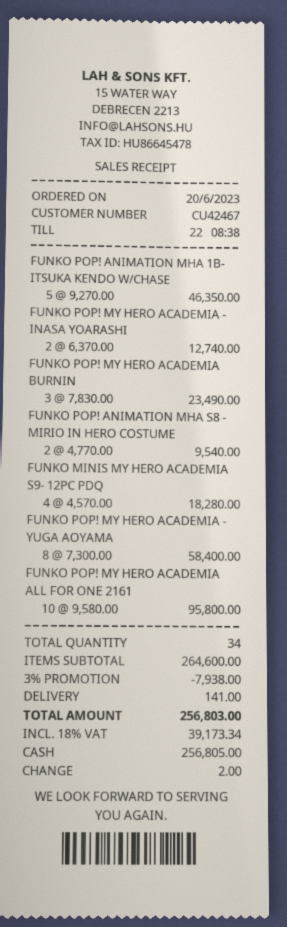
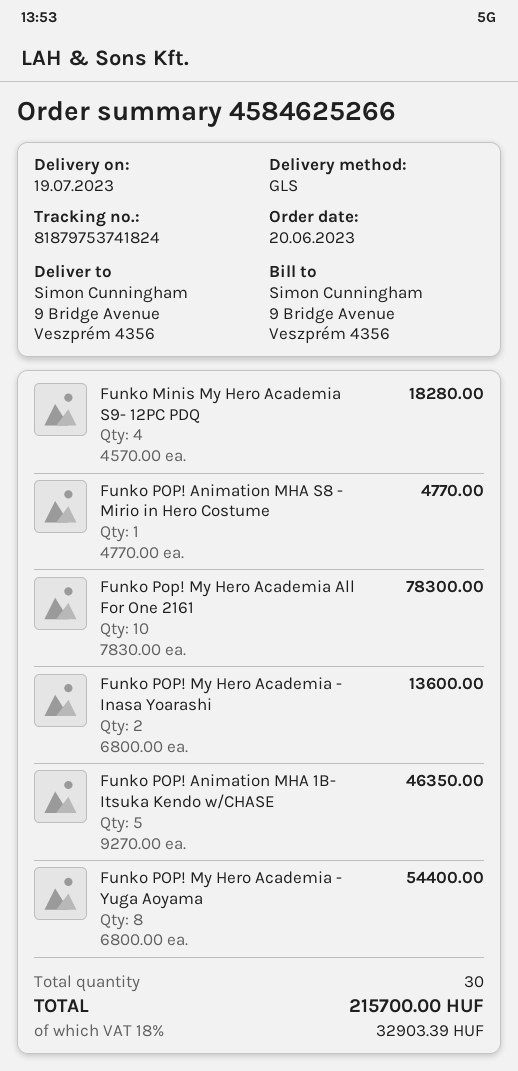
FUNKO POP! MY HERO ACADEMIA - INASA YOARASHI: 2 x 6370.00 = 12740.00 -> 2 x 6800.00 = 13600.00
FUNKO POP! MY HERO ACADEMIA BURNIN: 3 x 7830.00 = 23490.00 -> none
FUNKO POP! ANIMATION MHA S8 - MIRIO IN HERO COSTUME: 2 x 4770.00 = 9540.00 -> 1 x 4770.00 = 4770.00
FUNKO POP! MY HERO ACADEMIA - YUGA AOYAMA: 8 x 7300.00 = 58400.00 -> 8 x 6800.00 = 54400.00
FUNKO POP! MY HERO ACADEMIA ALL FOR ONE 2161: 10 x 9580.00 = 95800.00 -> 10 x 7830.00 = 78300.00
total quantity: 34 -> 30
discount: 3% = 7938.00 -> none
shipping: 141.00 -> none
tax: 18% = 39173.34 -> 18% = 32903.39
total: 256803.00 -> 215700.00

